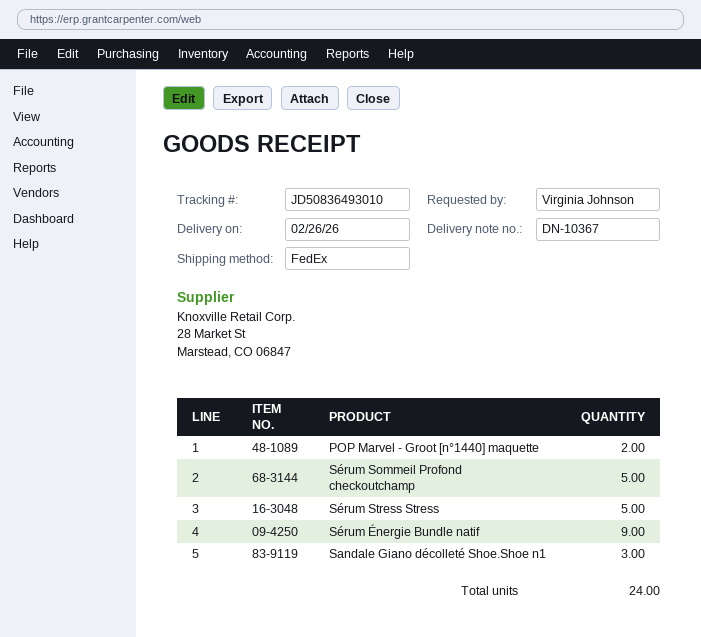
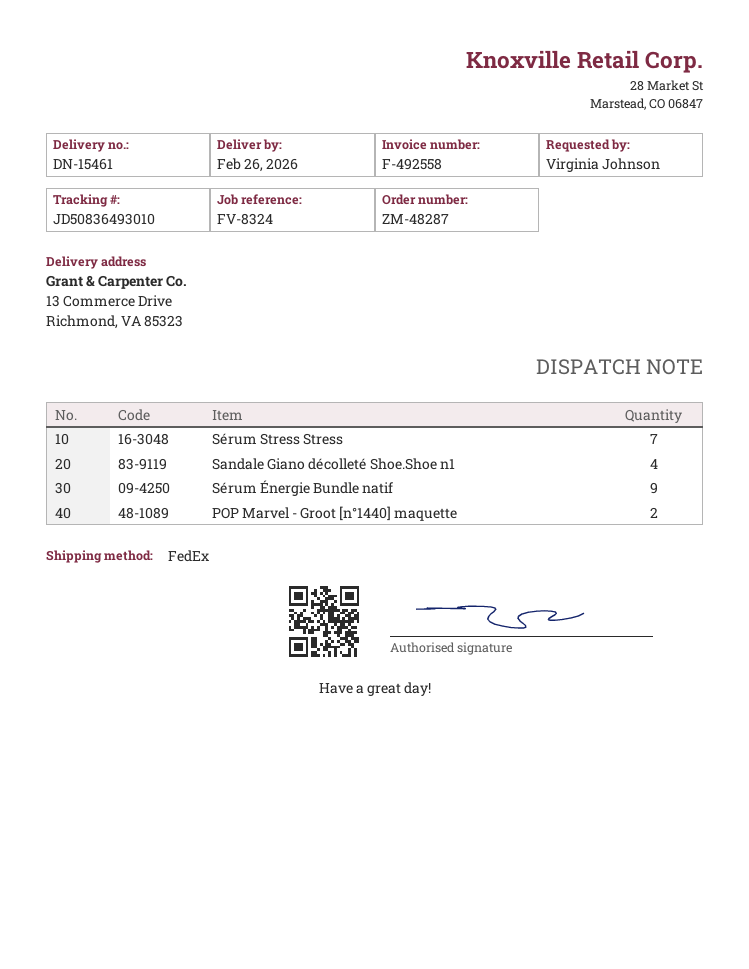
delivery note number: DN-10367 -> DN-15461
Sérum Sommeil Profond checkoutchamp: 5 -> none
Sérum Stress Stress: 5 -> 7
Sandale Giano décolleté Shoe.Shoe n1: 3 -> 4

